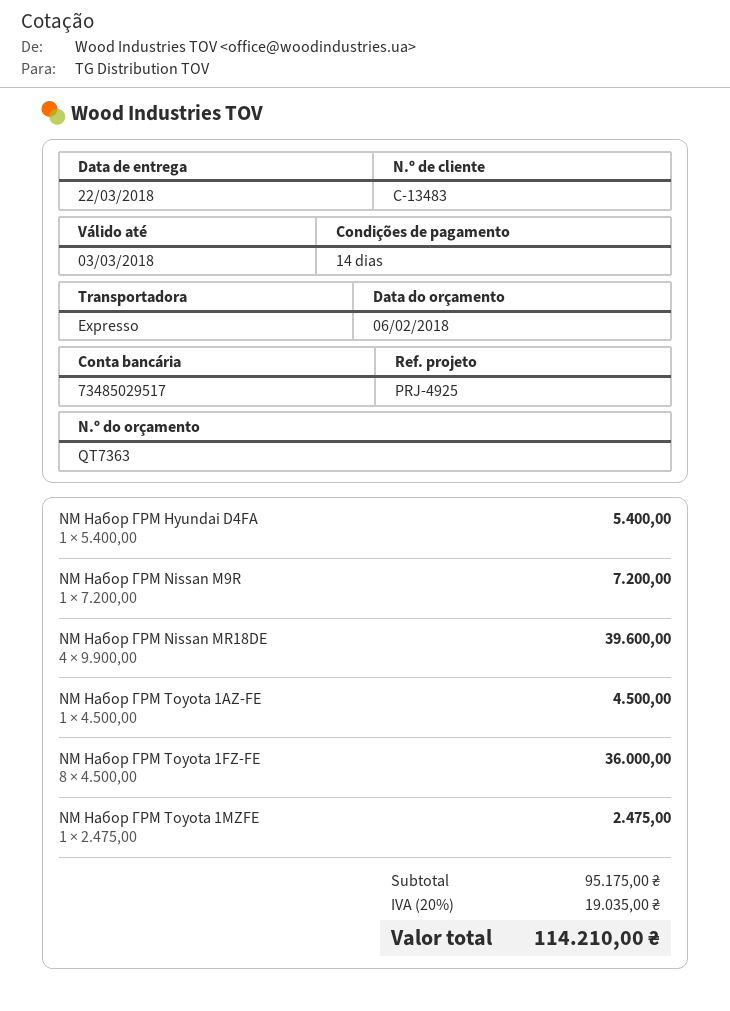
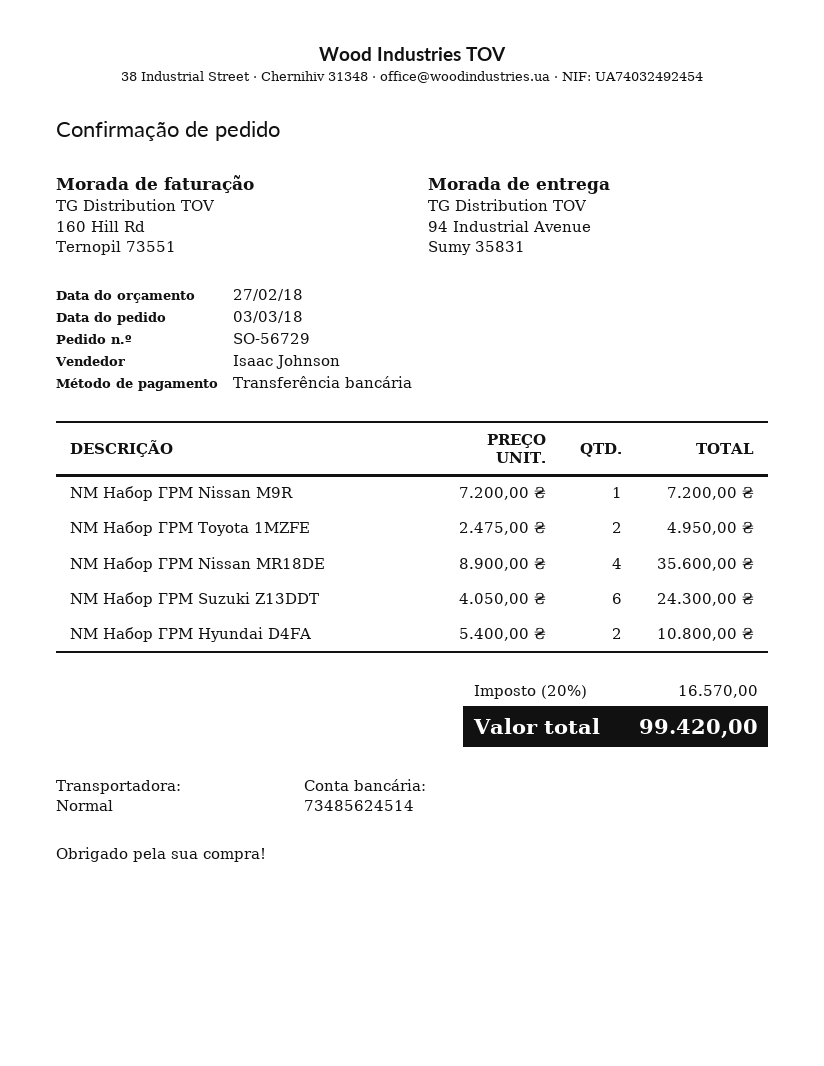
quote date: 2018-02-06 -> 2018-02-27
bank account: 73485029517 -> 73485624514
shipping method: express -> standard
NM Набор ГРМ Hyundai D4FA: 1 x 5400.00 = 5400.00 -> 2 x 5400.00 = 10800.00
NM Набор ГРМ Nissan MR18DE: 4 x 9900.00 = 39600.00 -> 4 x 8900.00 = 35600.00
NM Набор ГРМ Toyota 1AZ-FE: 1 x 4500.00 = 4500.00 -> none
NM Набор ГРМ Toyota 1FZ-FE: 8 x 4500.00 = 36000.00 -> none
NM Набор ГРМ Toyota 1MZFE: 1 x 2475.00 = 2475.00 -> 2 x 2475.00 = 4950.00
NM Набор ГРМ Suzuki Z13DDT: none -> 6 x 4050.00 = 24300.00
tax: 20% = 19035.00 -> 20% = 16570.00
total: 114210.00 -> 99420.00

